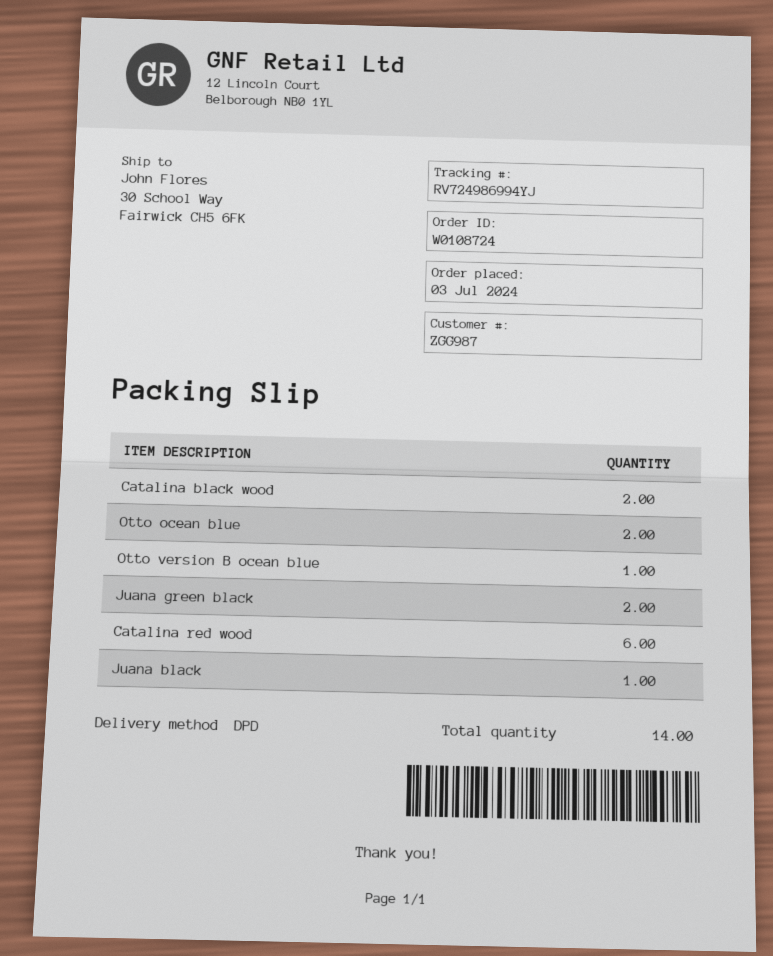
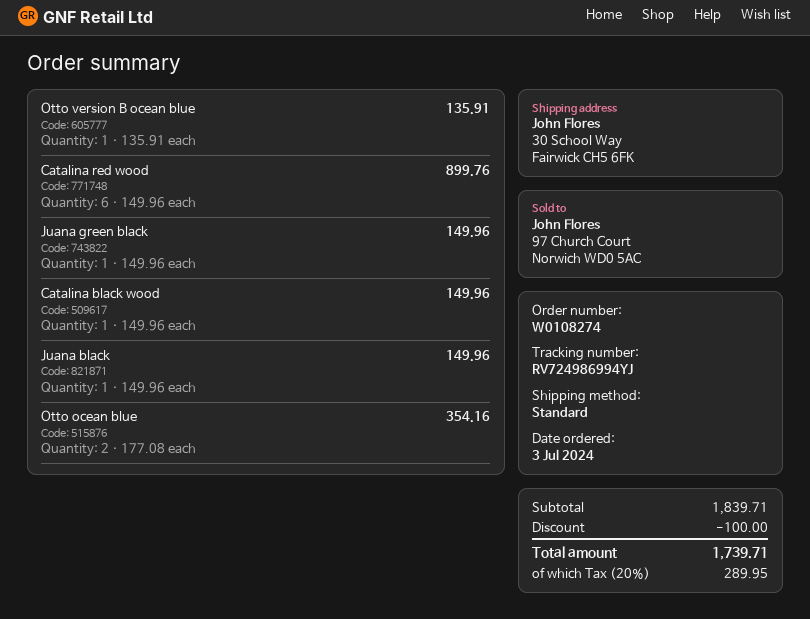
order number: W0108724 -> W0108274
shipping method: DPD -> standard
Catalina black wood: 2 -> 1
Juana green black: 2 -> 1

